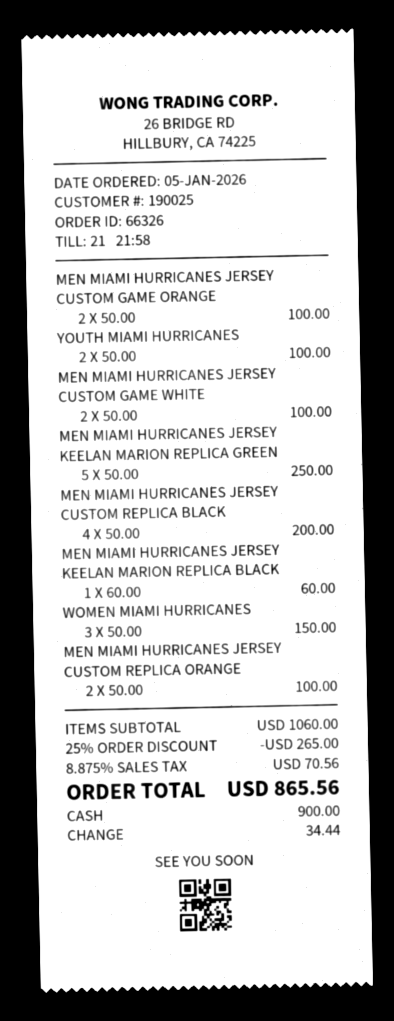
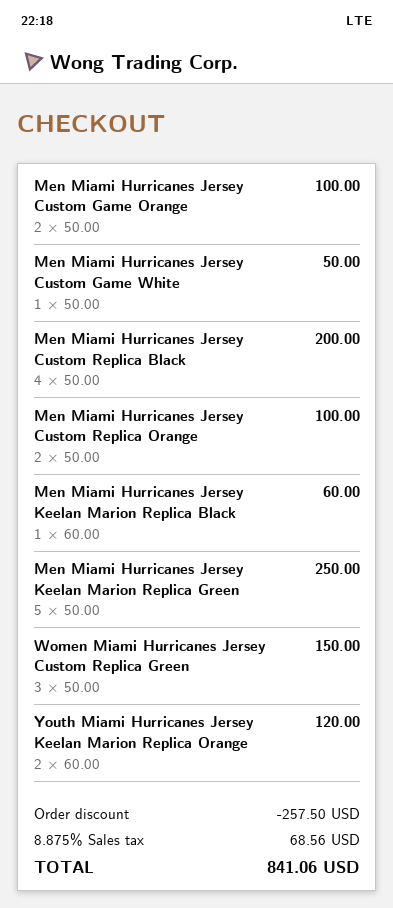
YOUTH MIAMI HURRICANES: 2 x 50.00 = 100.00 -> 2 x 60.00 = 120.00
MEN MIAMI HURRICANES JERSEY CUSTOM GAME WHITE: 2 x 50.00 = 100.00 -> 1 x 50.00 = 50.00
discount: 265.00 -> 257.50
tax: 8.875% = 70.56 -> 8.875% = 68.56
total: 865.56 -> 841.06

